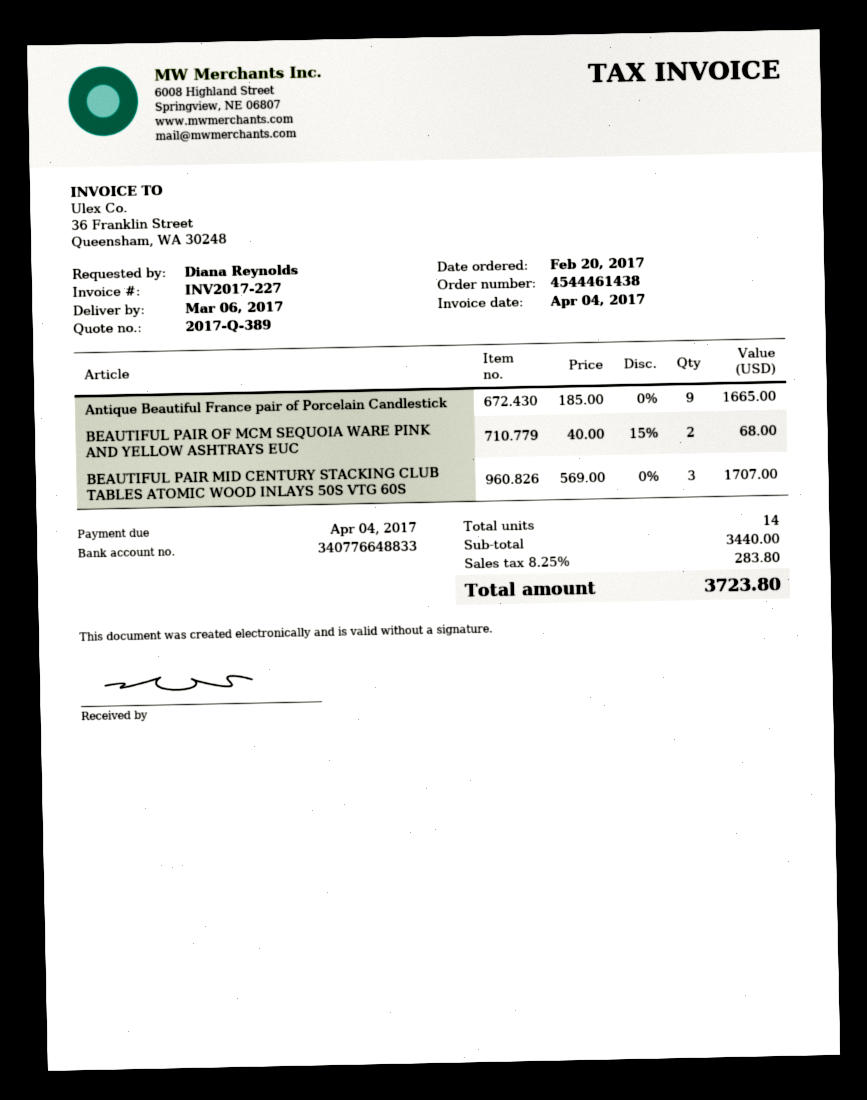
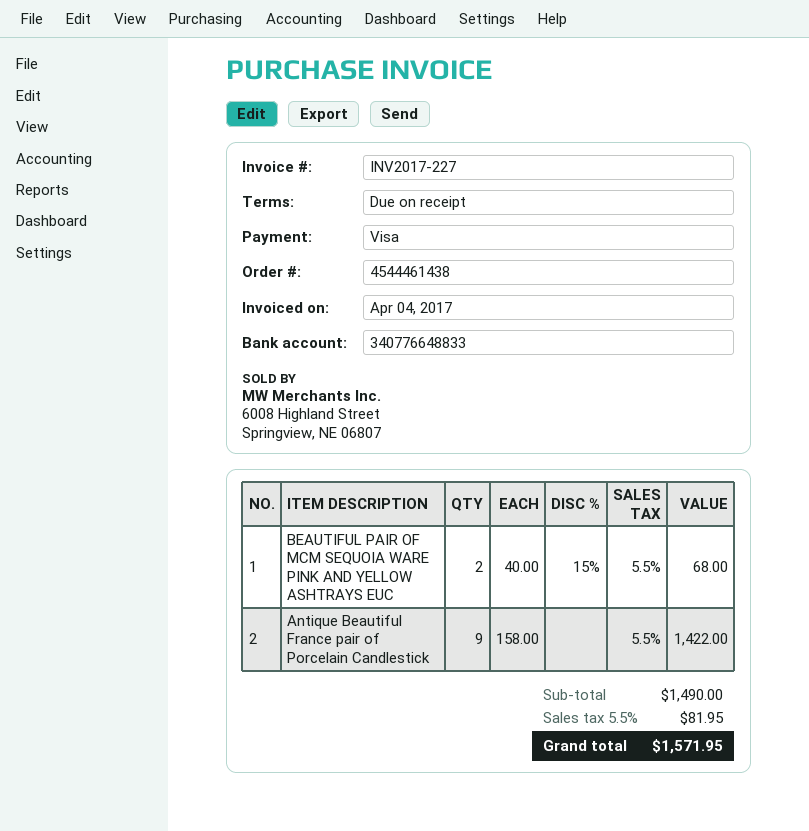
Antique Beautiful France pair of Porcelain Candlestick: 9 x 185.00 = 1665.00 -> 9 x 158.00 = 1422.00
BEAUTIFUL PAIR MID CENTURY STACKING CLUB TABLES ATOMIC WOOD INLAYS 50S VTG 60S: 3 x 569.00 = 1707.00 -> none
subtotal: 3440.00 -> 1490.00
tax: 8.25% = 283.80 -> 5.5% = 81.95
total: 3723.80 -> 1571.95

